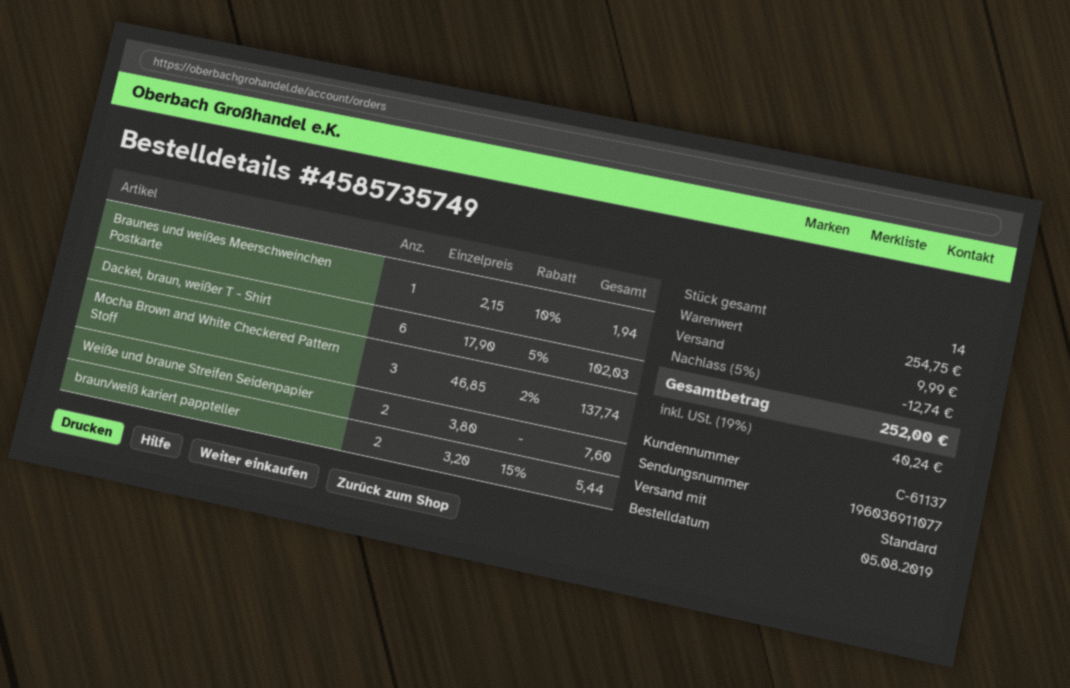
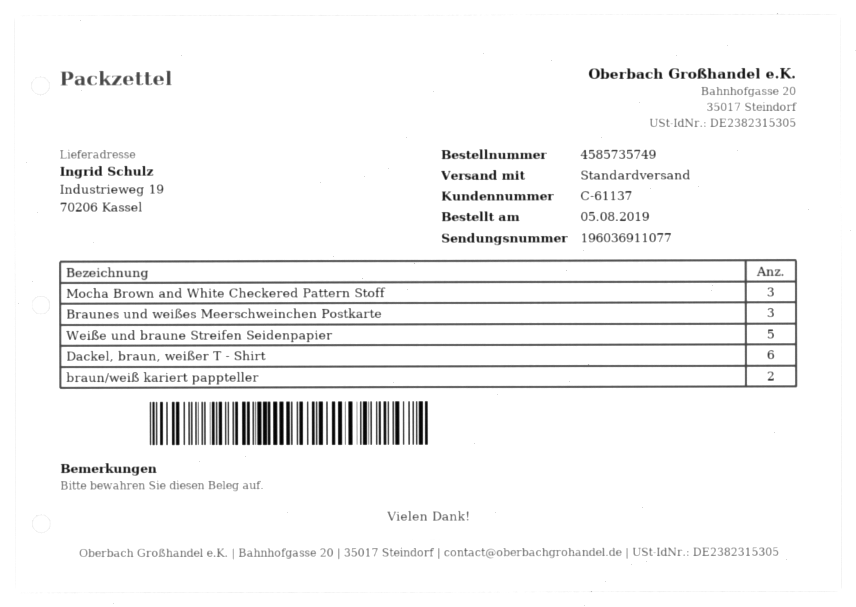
Braunes und weißes Meerschweinchen Postkarte: 1 -> 3
Weiße und braune Streifen Seidenpapier: 2 -> 5

